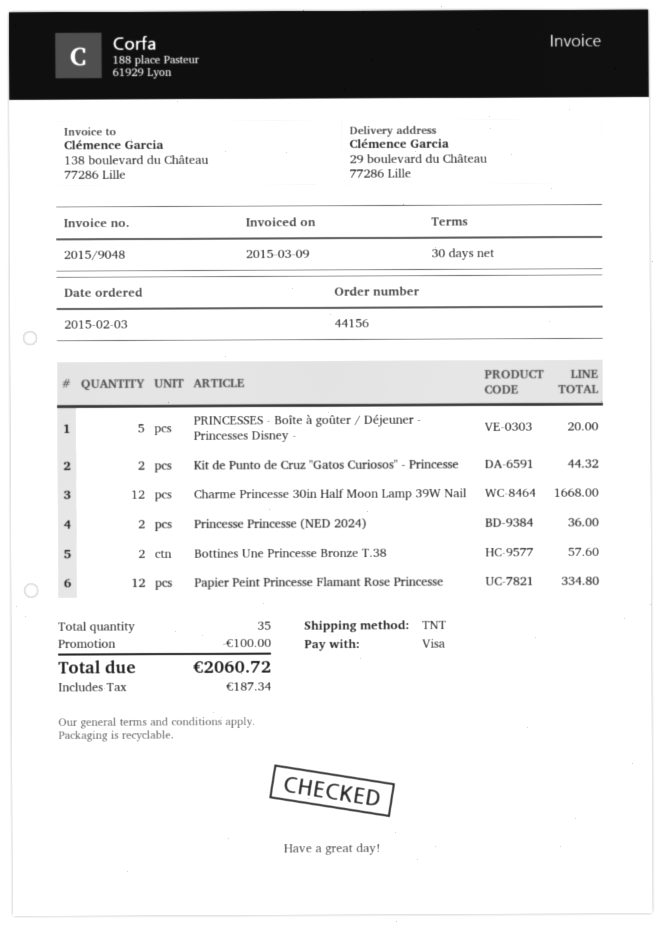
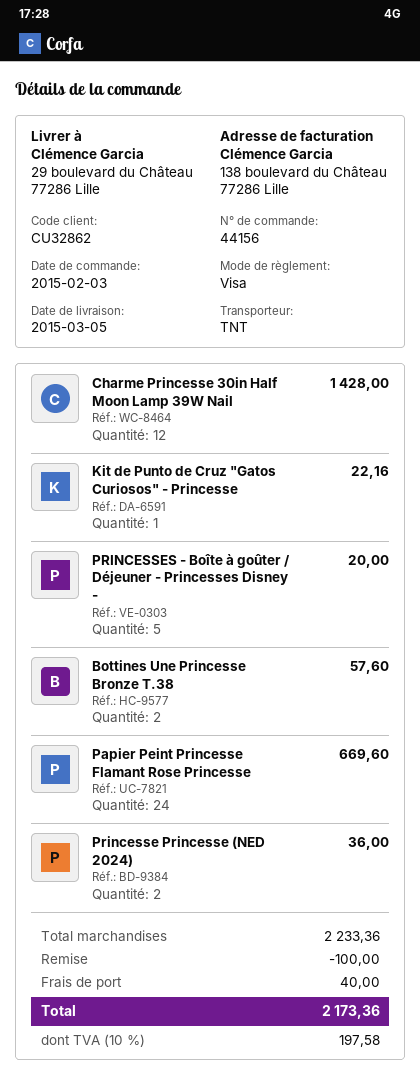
Kit de Punto de Cruz "Gatos Curiosos" - Princesse: 2 for 44.32 -> 1 for 22.16
Charme Princesse 30in Half Moon Lamp 39W Nail: 12 for 1668.00 -> 12 for 1428.00
Papier Peint Princesse Flamant Rose Princesse: 12 for 334.80 -> 24 for 669.60
shipping: none -> 40.00
tax: 187.34 -> 197.58
total: 2060.72 -> 2173.36

